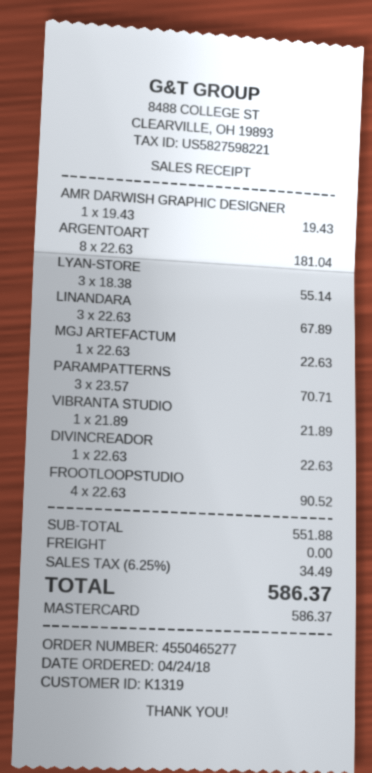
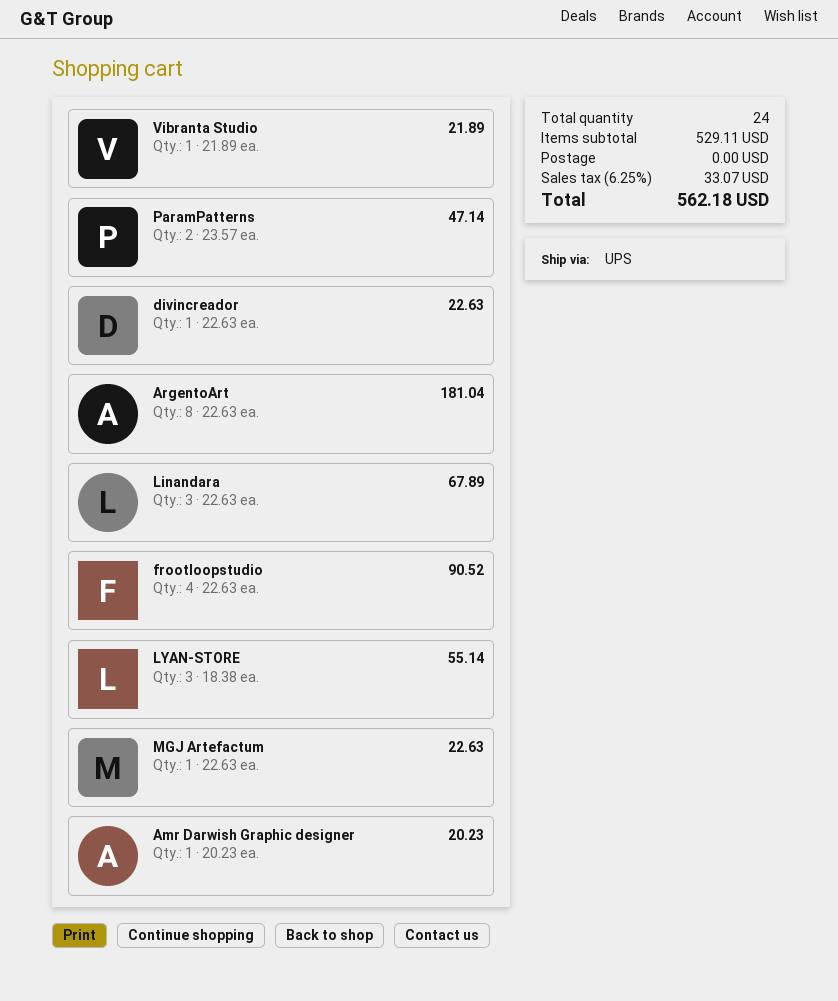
AMR DARWISH GRAPHIC DESIGNER: 1 x 19.43 = 19.43 -> 1 x 20.23 = 20.23
PARAMPATTERNS: 3 x 23.57 = 70.71 -> 2 x 23.57 = 47.14
subtotal: 551.88 -> 529.11
tax: 6.25% = 34.49 -> 6.25% = 33.07
total: 586.37 -> 562.18

